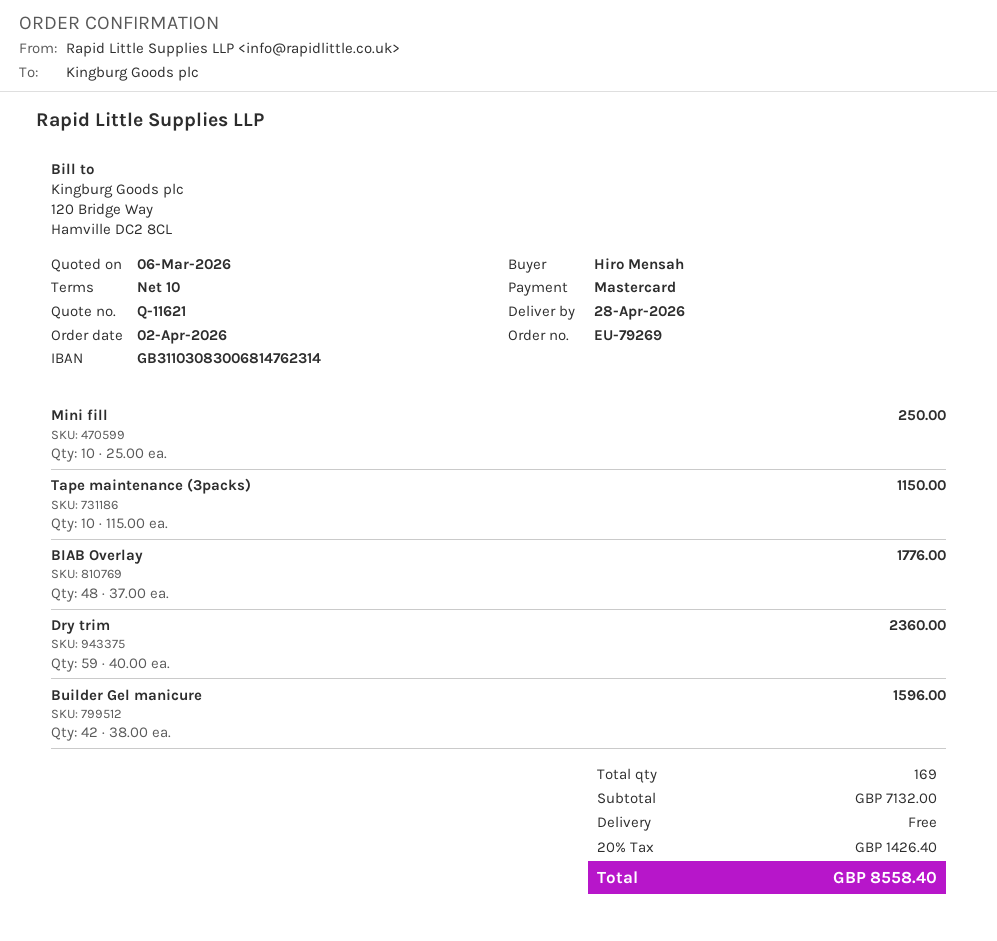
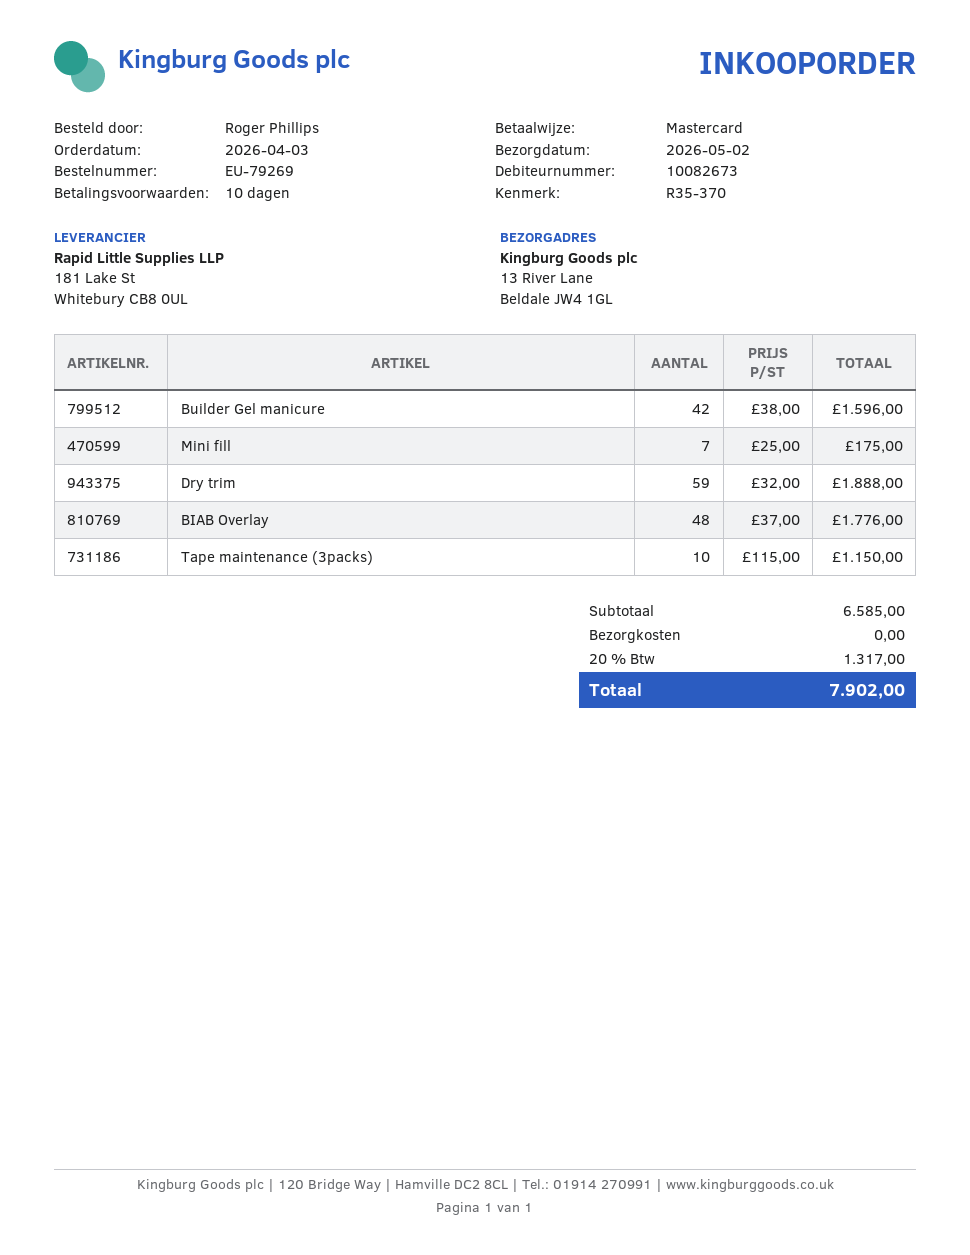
order date: 2026-04-02 -> 2026-04-03
delivery date: 2026-04-28 -> 2026-05-02
ordered by: Hiro Mensah -> Roger Phillips
Mini fill: 10 x 25.00 = 250.00 -> 7 x 25.00 = 175.00
Dry trim: 59 x 40.00 = 2360.00 -> 59 x 32.00 = 1888.00
subtotal: 7132.00 -> 6585.00
tax: 20% = 1426.40 -> 20% = 1317.00
total: 8558.40 -> 7902.00

